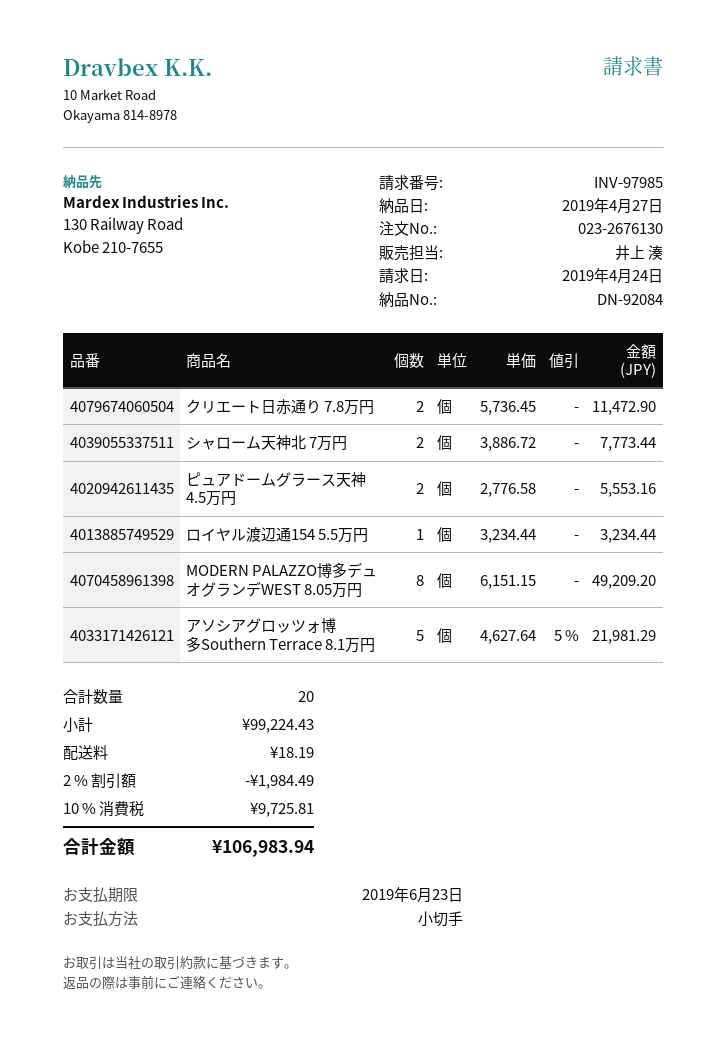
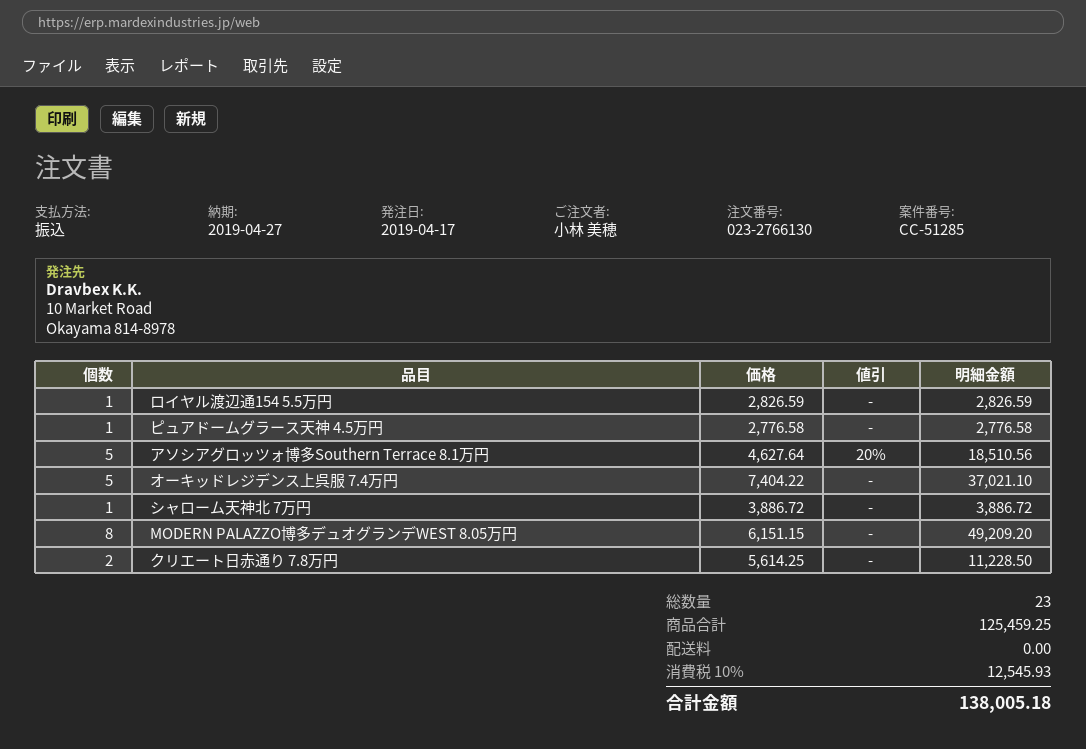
order number: 023-2676130 -> 023-2766130
payment method: cheque -> bank transfer
クリエート日赤通り 7.8万円: 2 x 5736.45 = 11472.90 -> 2 x 5614.25 = 11228.50
シャローム天神北 7万円: 2 x 3886.72 = 7773.44 -> 1 x 3886.72 = 3886.72
ピュアドームグラース天神 4.5万円: 2 x 2776.58 = 5553.16 -> 1 x 2776.58 = 2776.58
ロイヤル渡辺通154 5.5万円: 1 x 3234.44 = 3234.44 -> 1 x 2826.59 = 2826.59
アソシアグロッツォ博多Southern Terrace 8.1万円: 5 x 4627.64 - 5% = 21981.29 -> 5 x 4627.64 - 20% = 18510.56
オーキッドレジデンス上呉服 7.4万円: none -> 5 x 7404.22 = 37021.10
total quantity: 20 -> 23
subtotal: 99224.43 -> 125459.25
discount: 2% = 1984.49 -> none
shipping: 18.19 -> 0.00
tax: 10% = 9725.81 -> 10% = 12545.93
total: 106983.94 -> 138005.18

